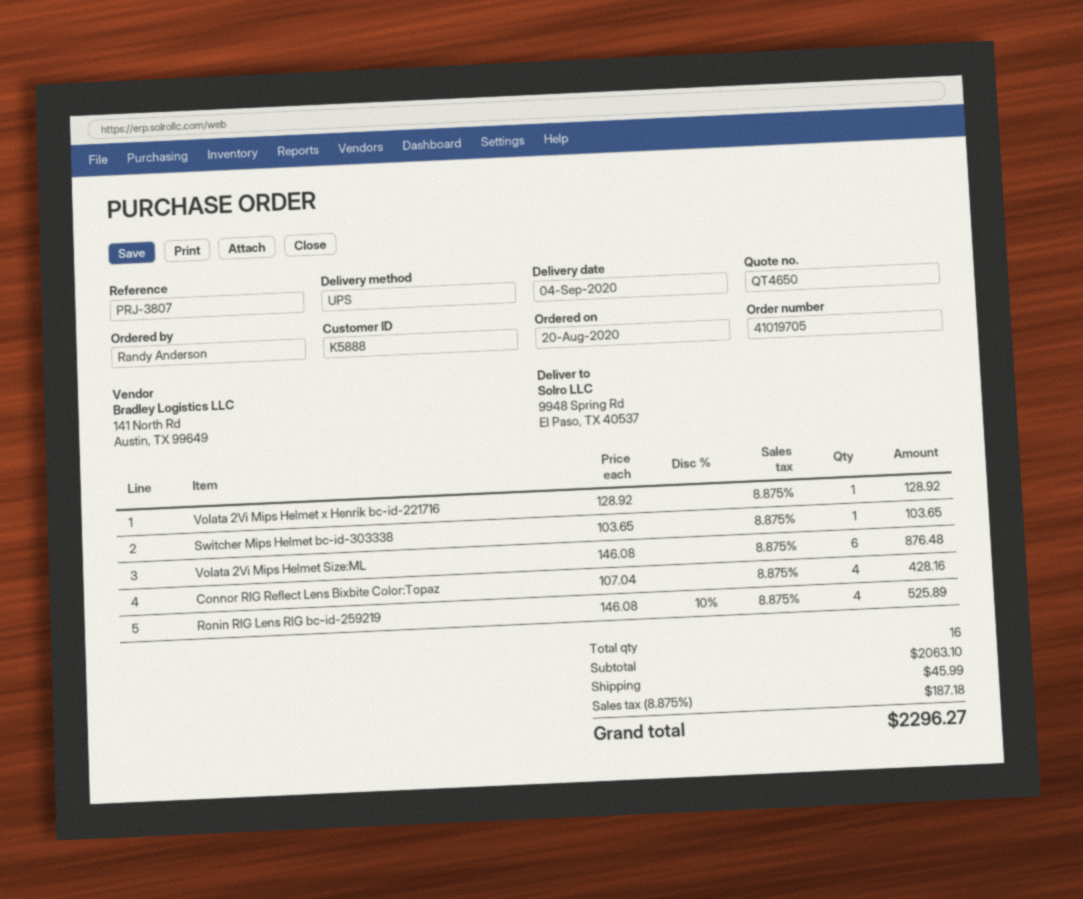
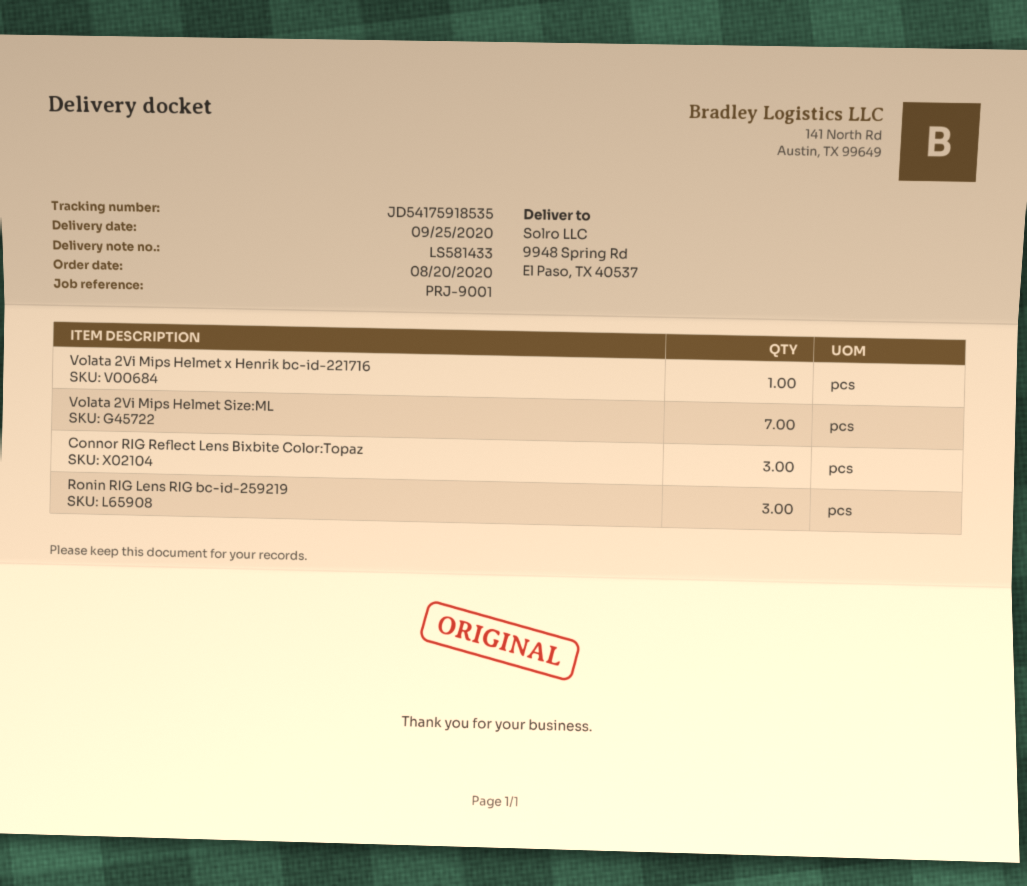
delivery date: 2020-09-04 -> 2020-09-25
reference: PRJ-3807 -> PRJ-9001
Switcher Mips Helmet bc-id-303338: 1 -> none
Volata 2Vi Mips Helmet Size:ML: 6 -> 7
Connor RIG Reflect Lens Bixbite Color:Topaz: 4 -> 3
Ronin RIG Lens RIG bc-id-259219: 4 -> 3

